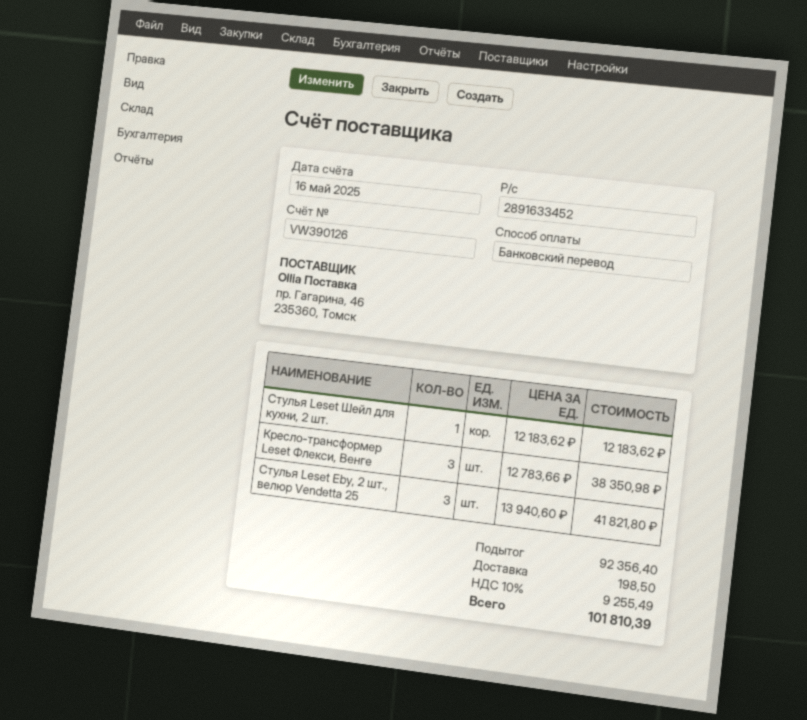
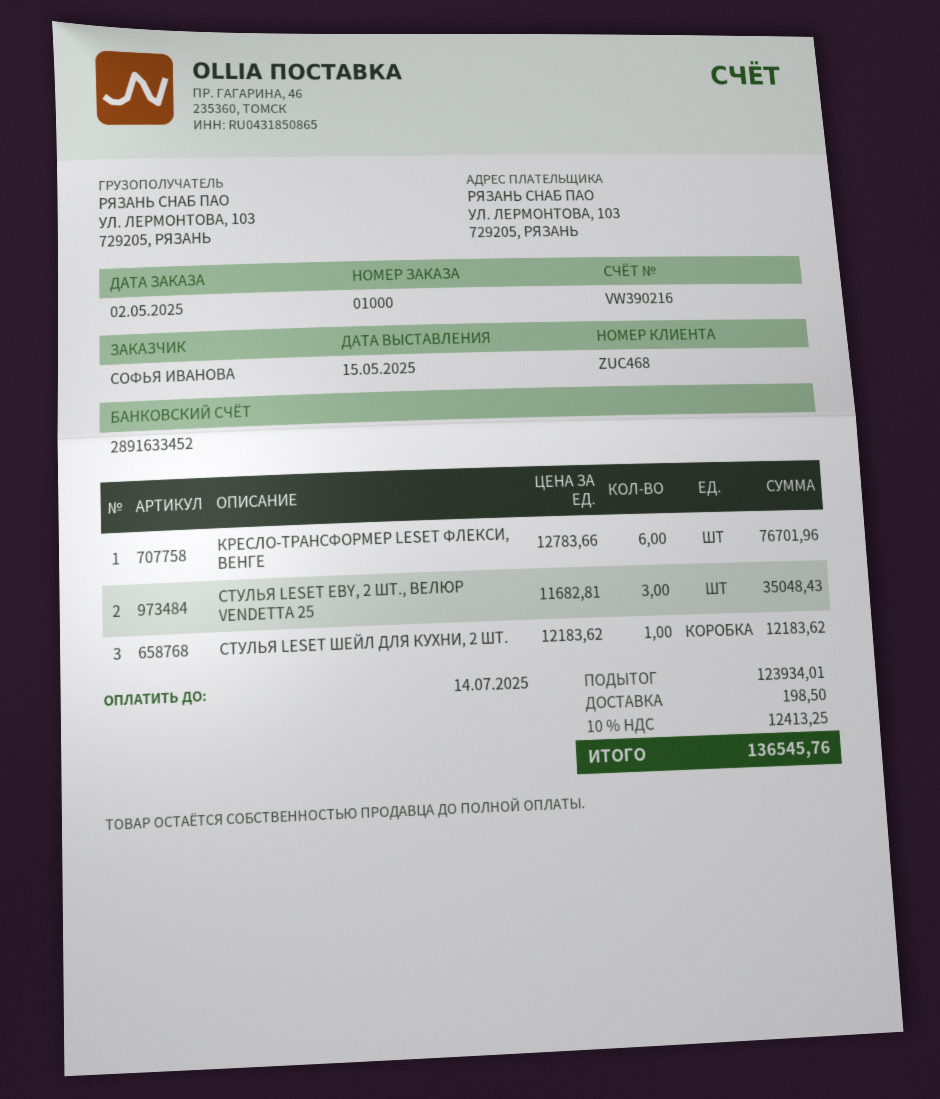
invoice number: VW390126 -> VW390216
invoice date: 2025-05-16 -> 2025-05-15
Кресло-трансформер Leset Флекси, Венге: 3 x 12783.66 = 38350.98 -> 6 x 12783.66 = 76701.96
Стулья Leset Eby, 2 шт., велюр Vendetta 25: 3 x 13940.60 = 41821.80 -> 3 x 11682.81 = 35048.43
subtotal: 92356.40 -> 123934.01
tax: 10% = 9255.49 -> 10% = 12413.25
total: 101810.39 -> 136545.76

